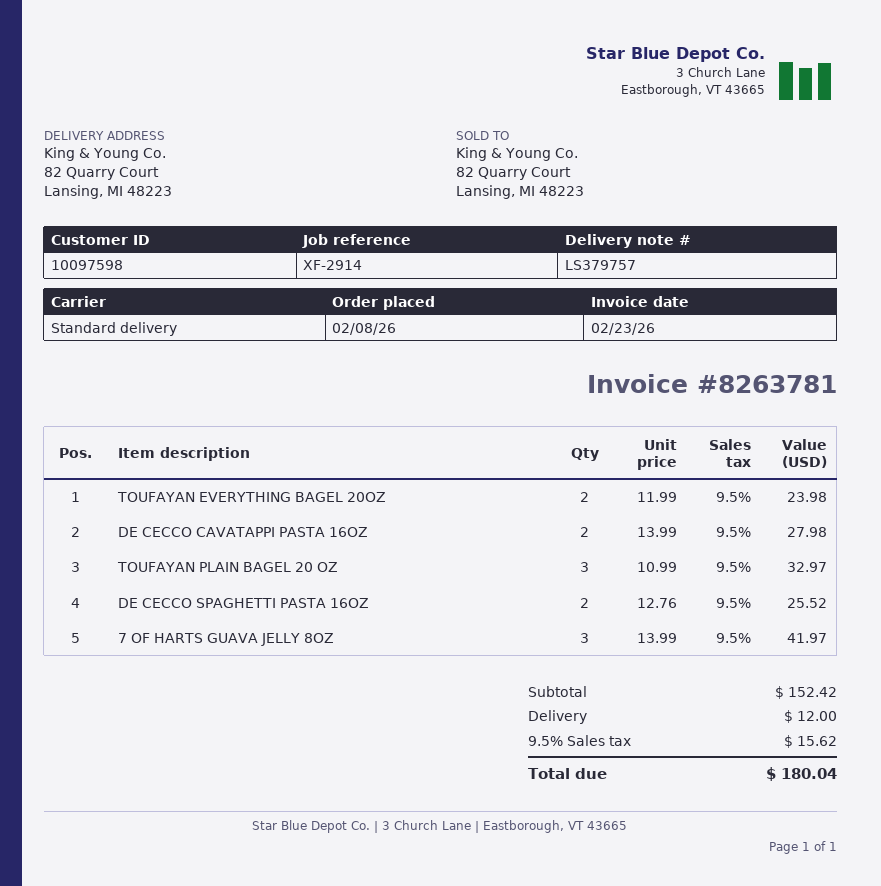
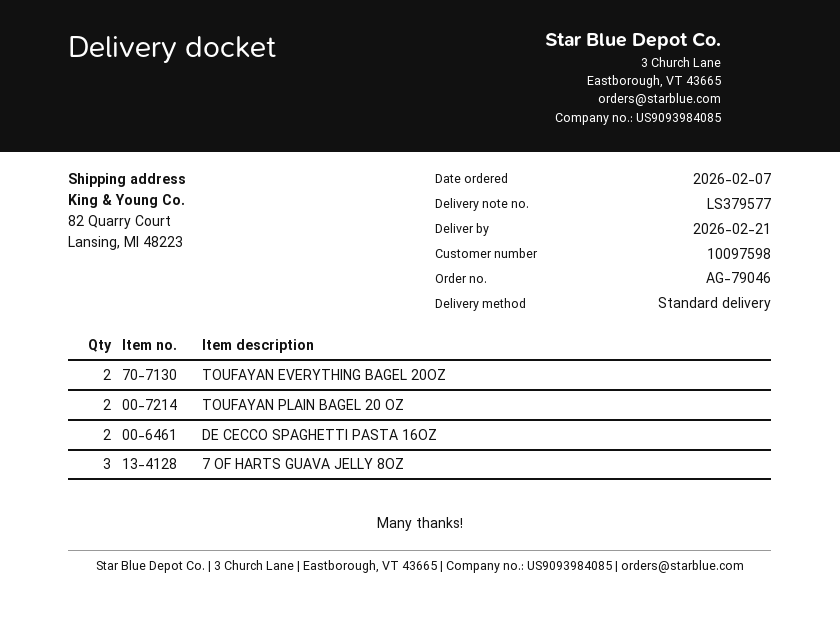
order date: 2026-02-08 -> 2026-02-07
delivery note number: LS379757 -> LS379577
DE CECCO CAVATAPPI PASTA 16OZ: 2 -> none
TOUFAYAN PLAIN BAGEL 20 OZ: 3 -> 2

